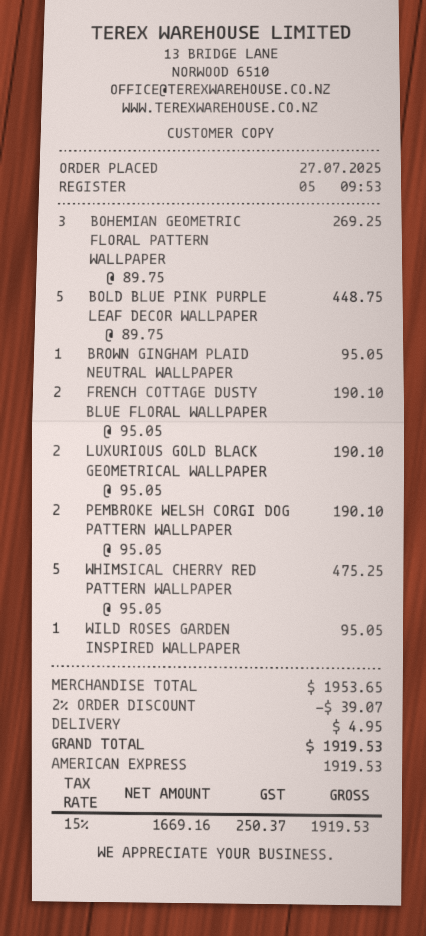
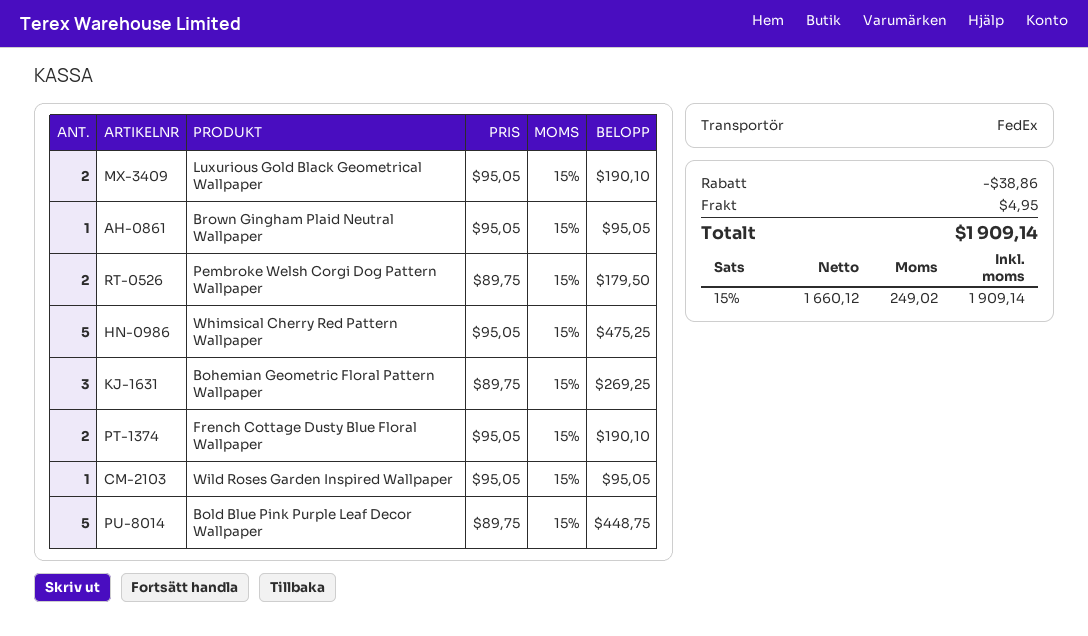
PEMBROKE WELSH CORGI DOG PATTERN WALLPAPER: 2 x 95.05 = 190.10 -> 2 x 89.75 = 179.50
discount: 39.07 -> 38.86
net: 1669.16 -> 1660.12
tax: 15% = 250.37 -> 15% = 249.02
total: 1919.53 -> 1909.14

